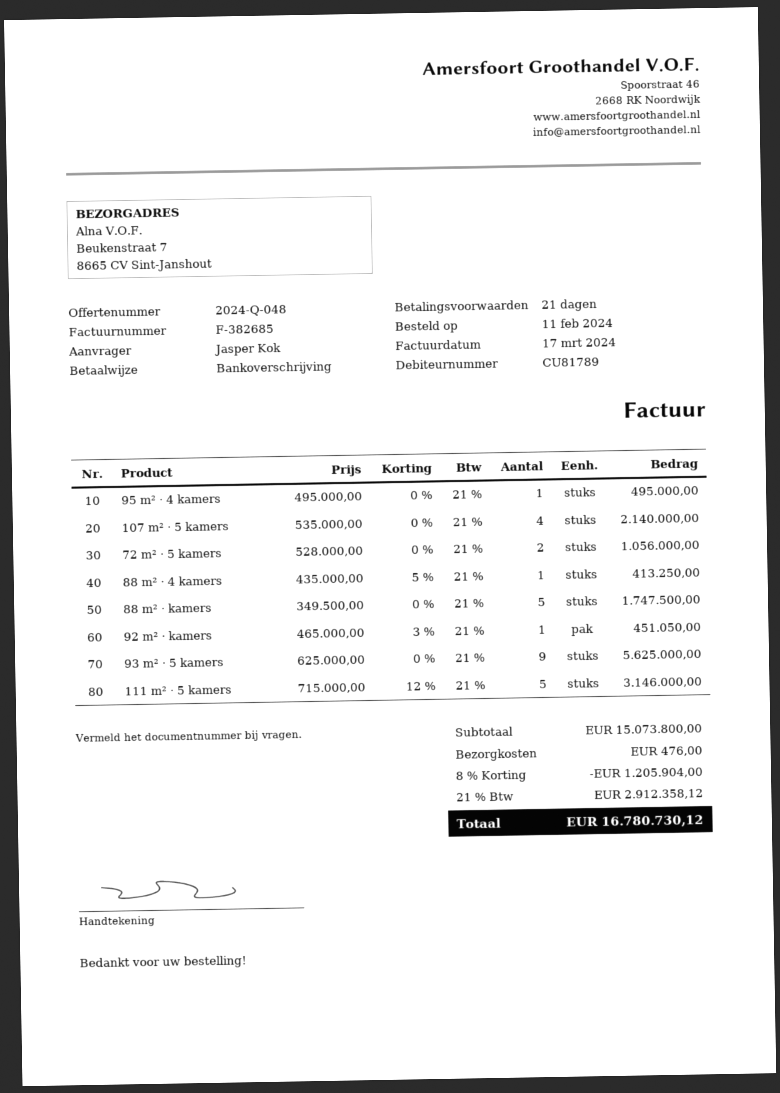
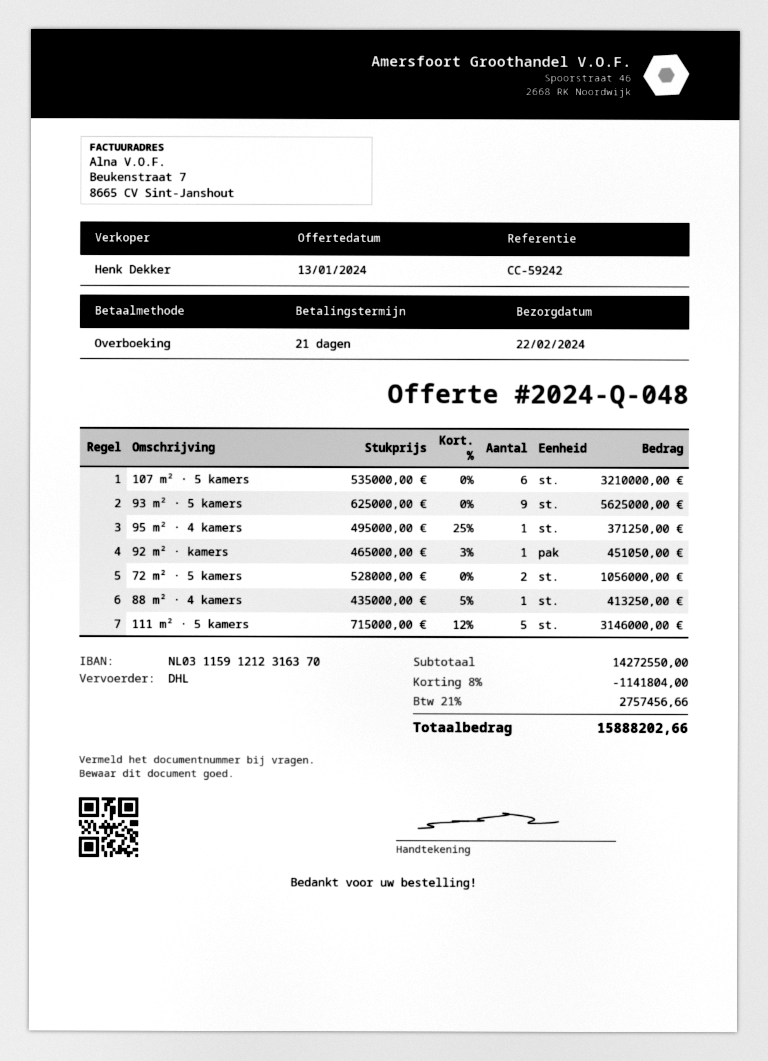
95 m² · 4 kamers: 1 x 495000.00 = 495000.00 -> 1 x 495000.00 - 25% = 371250.00
107 m² · 5 kamers: 4 x 535000.00 = 2140000.00 -> 6 x 535000.00 = 3210000.00
88 m² · kamers: 5 x 349500.00 = 1747500.00 -> none
subtotal: 15073800.00 -> 14272550.00
discount: 8% = 1205904.00 -> 8% = 1141804.00
shipping: 476.00 -> none
tax: 21% = 2912358.12 -> 21% = 2757456.66
total: 16780730.12 -> 15888202.66

